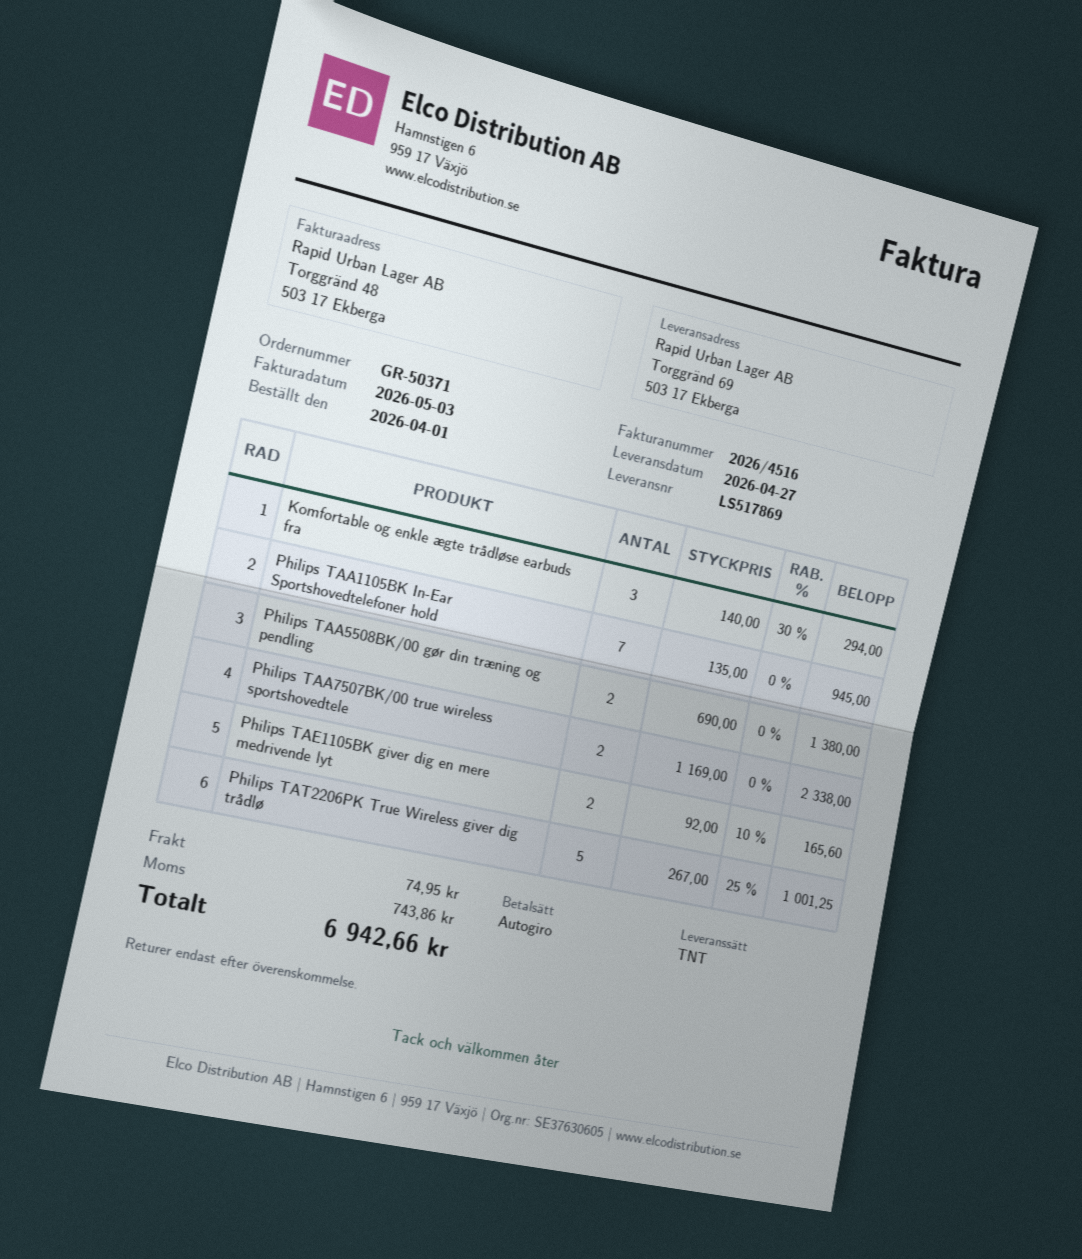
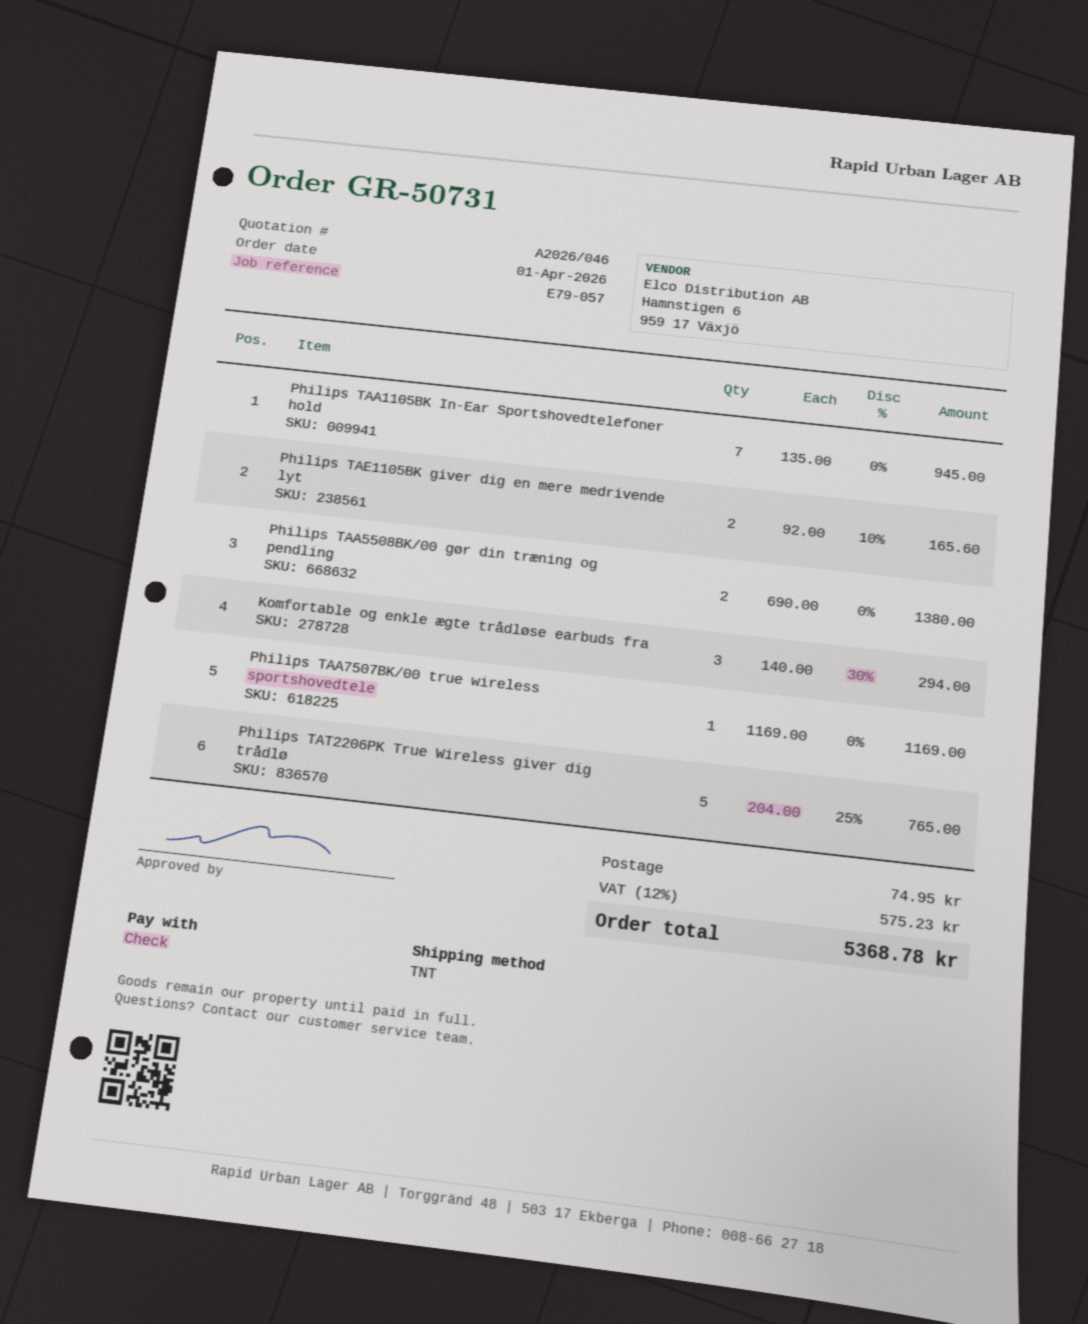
order number: GR-50371 -> GR-50731
payment method: direct debit -> cheque
Philips TAA7507BK/00 true wireless sportshovedtele: 2 x 1169.00 = 2338.00 -> 1 x 1169.00 = 1169.00
Philips TAT2206PK True Wireless giver dig trådlø: 5 x 267.00 - 25% = 1001.25 -> 5 x 204.00 - 25% = 765.00
tax: 743.86 -> 575.23
total: 6942.66 -> 5368.78

